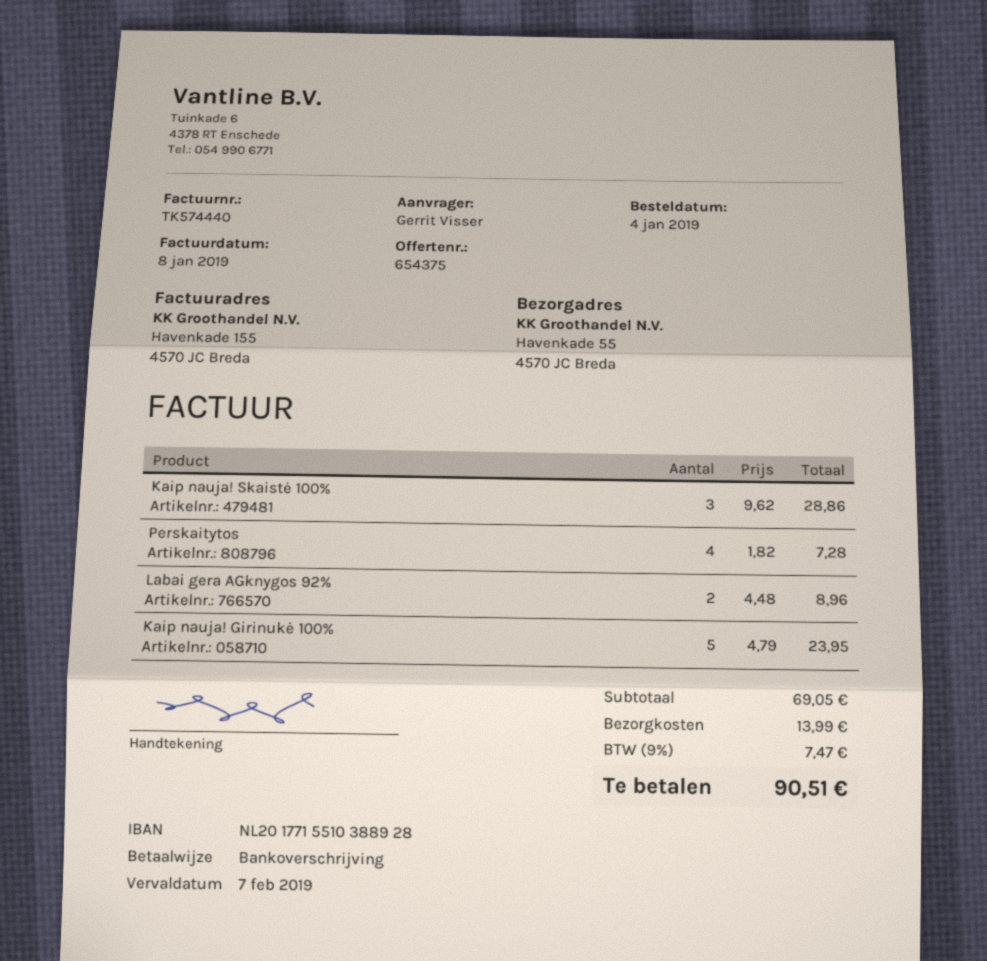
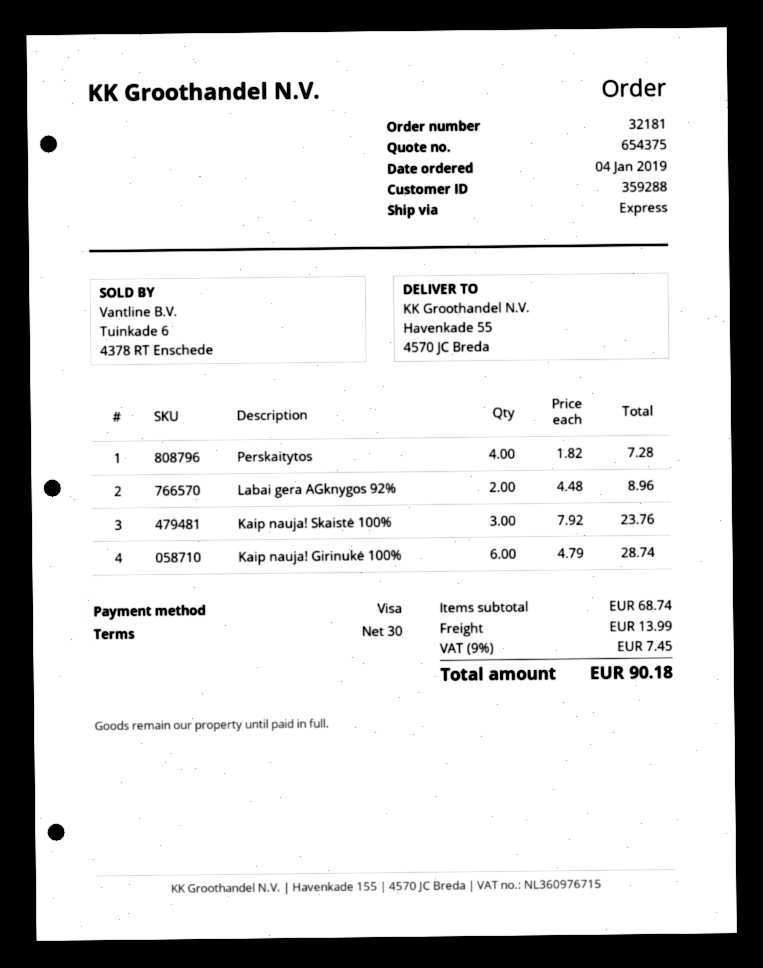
payment method: bank transfer -> Visa
Kaip nauja! Skaistė 100%: 3 x 9.62 = 28.86 -> 3 x 7.92 = 23.76
Kaip nauja! Girinukė 100%: 5 x 4.79 = 23.95 -> 6 x 4.79 = 28.74
subtotal: 69.05 -> 68.74
tax: 9% = 7.47 -> 9% = 7.45
total: 90.51 -> 90.18

